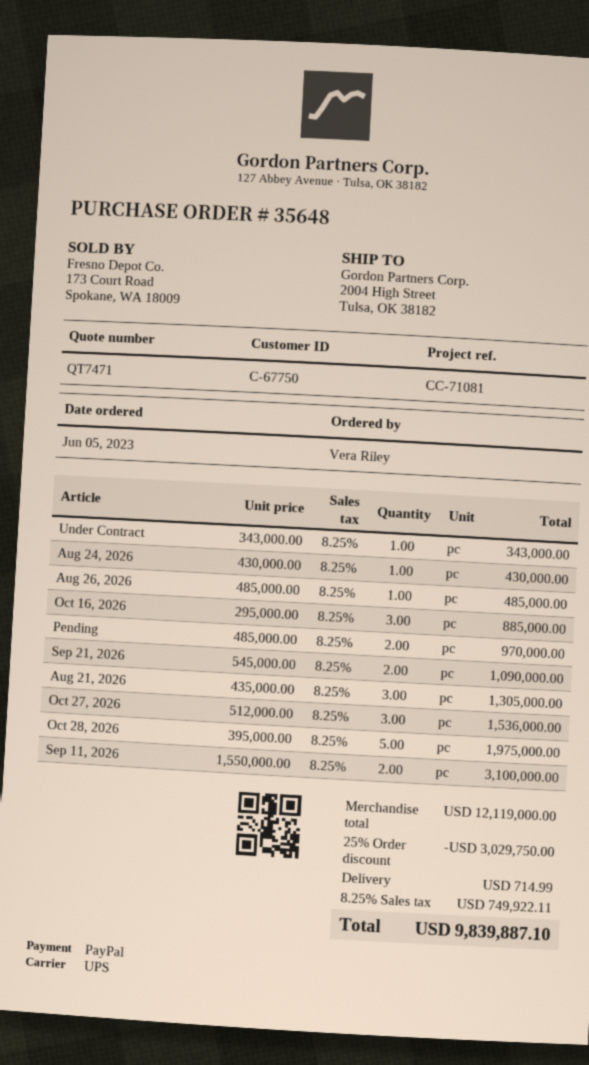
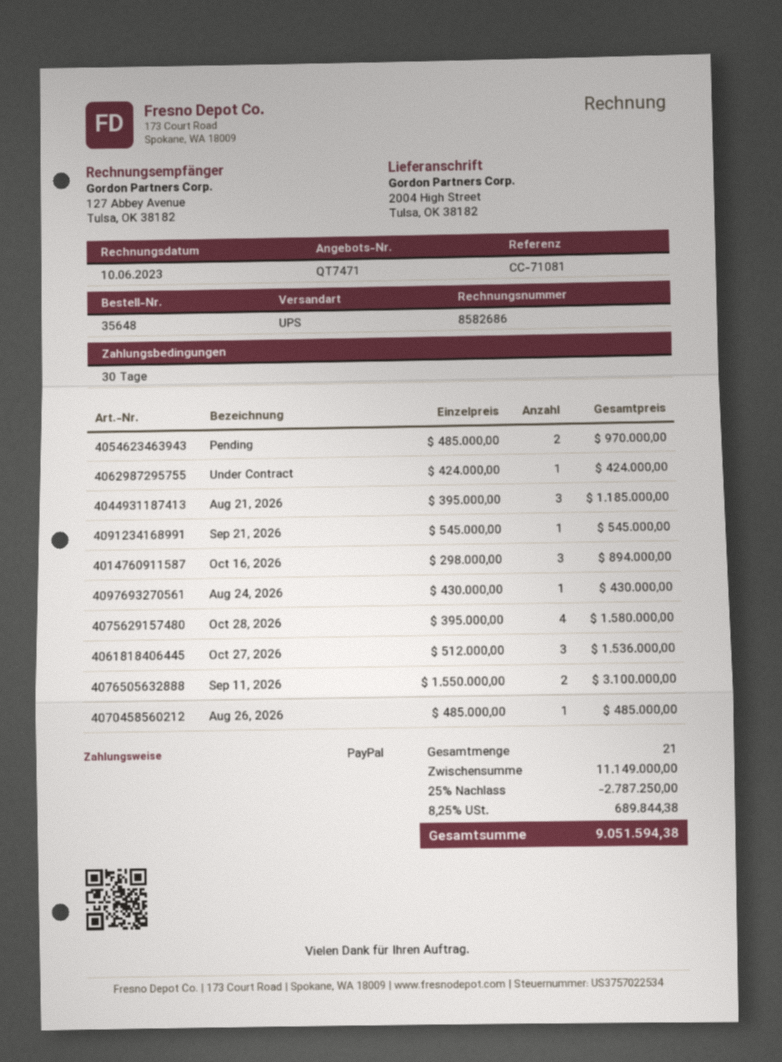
Under Contract: 1 x 343000.00 = 343000.00 -> 1 x 424000.00 = 424000.00
Oct 16, 2026: 3 x 295000.00 = 885000.00 -> 3 x 298000.00 = 894000.00
Sep 21, 2026: 2 x 545000.00 = 1090000.00 -> 1 x 545000.00 = 545000.00
Aug 21, 2026: 3 x 435000.00 = 1305000.00 -> 3 x 395000.00 = 1185000.00
Oct 28, 2026: 5 x 395000.00 = 1975000.00 -> 4 x 395000.00 = 1580000.00
subtotal: 12119000.00 -> 11149000.00
discount: 25% = 3029750.00 -> 25% = 2787250.00
shipping: 714.99 -> none
tax: 8.25% = 749922.11 -> 8.25% = 689844.38
total: 9839887.10 -> 9051594.38

